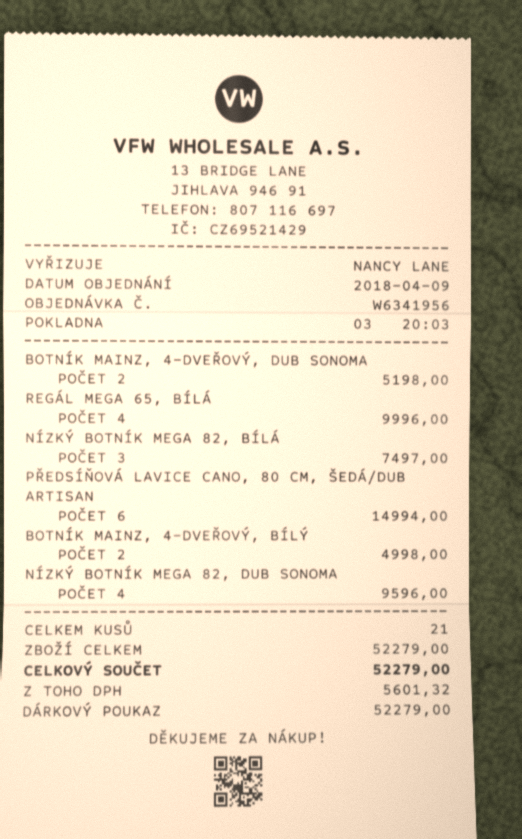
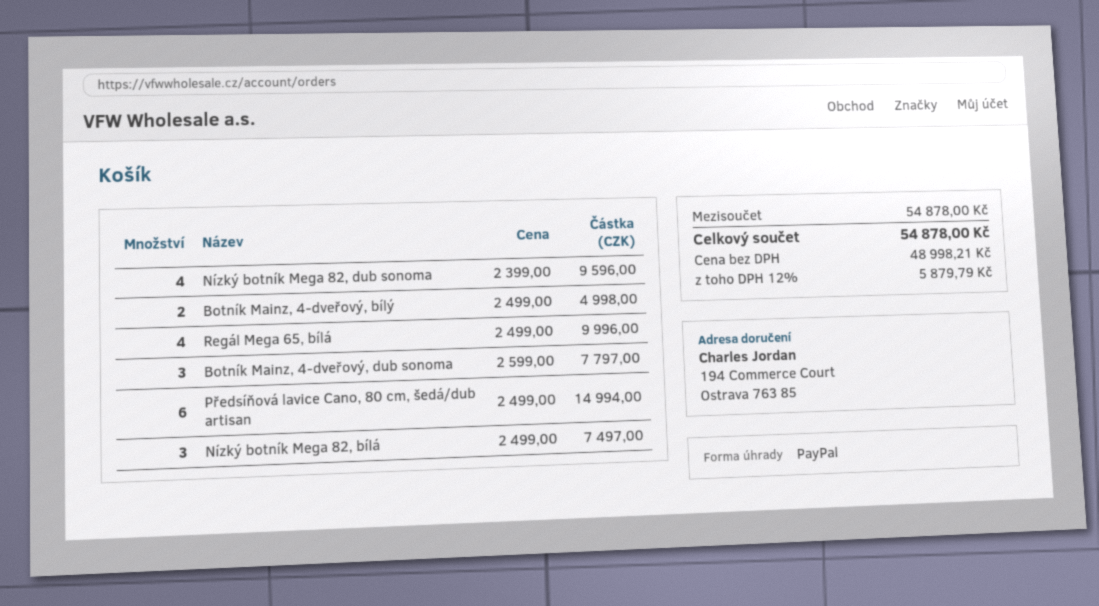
payment method: gift card -> PayPal
BOTNÍK MAINZ, 4-DVEŘOVÝ, DUB SONOMA: 2 for 5198.00 -> 3 for 7797.00
subtotal: 52279.00 -> 54878.00
tax: 5601.32 -> 5879.79
total: 52279.00 -> 54878.00

